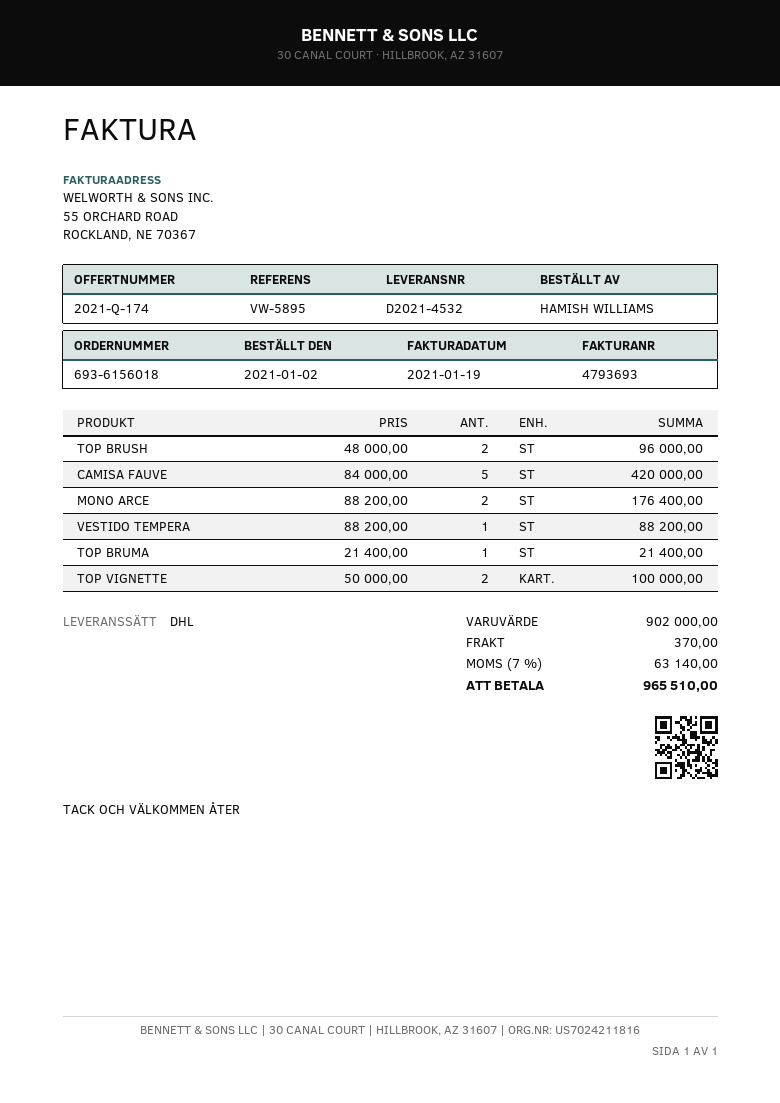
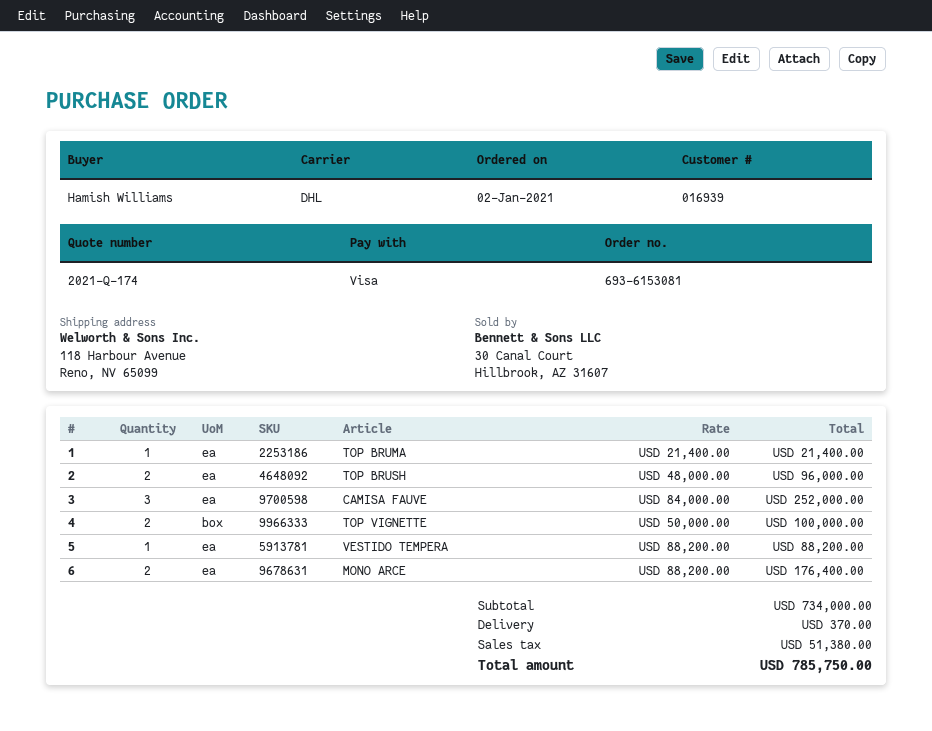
order number: 693-6156018 -> 693-6153081
CAMISA FAUVE: 5 x 84000.00 = 420000.00 -> 3 x 84000.00 = 252000.00
subtotal: 902000.00 -> 734000.00
tax: 63140.00 -> 51380.00
total: 965510.00 -> 785750.00

